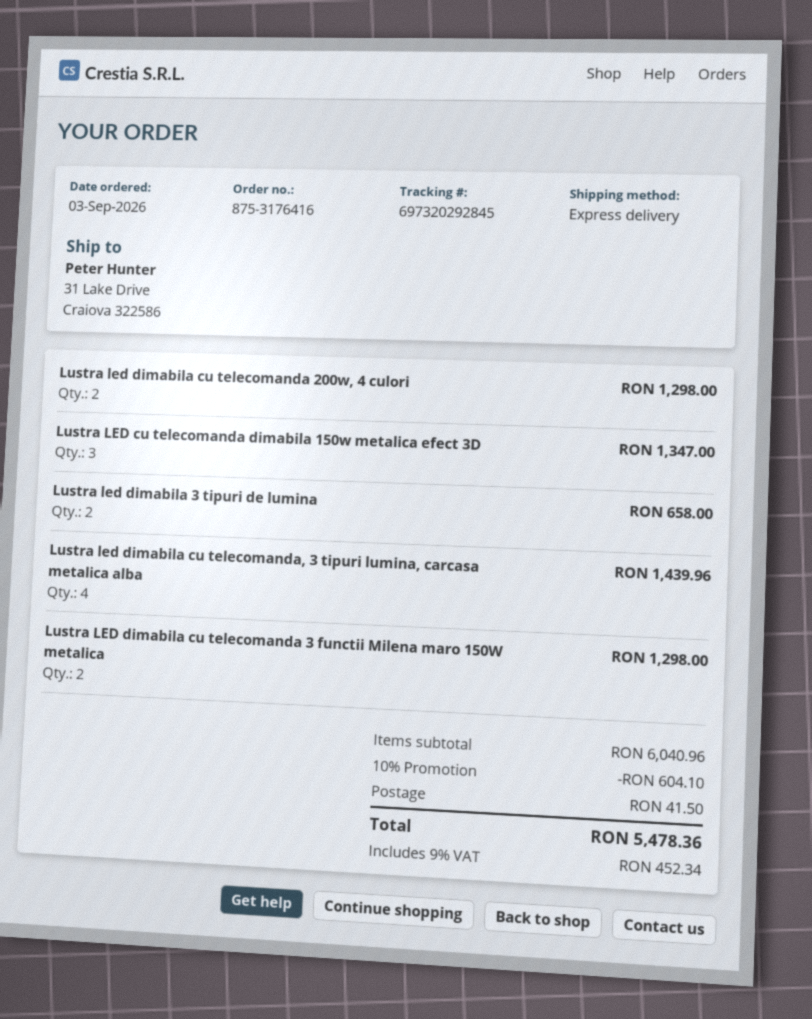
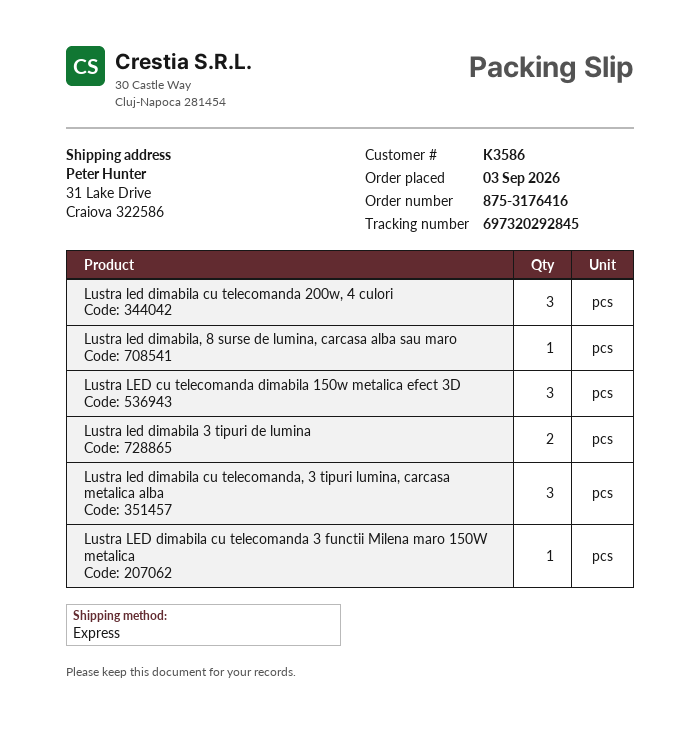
Lustra led dimabila cu telecomanda 200w, 4 culori: 2 -> 3
Lustra led dimabila cu telecomanda, 3 tipuri lumina, carcasa metalica alba: 4 -> 3
Lustra LED dimabila cu telecomanda 3 functii Milena maro 150W metalica: 2 -> 1
Lustra led dimabila, 8 surse de lumina, carcasa alba sau maro: none -> 1

